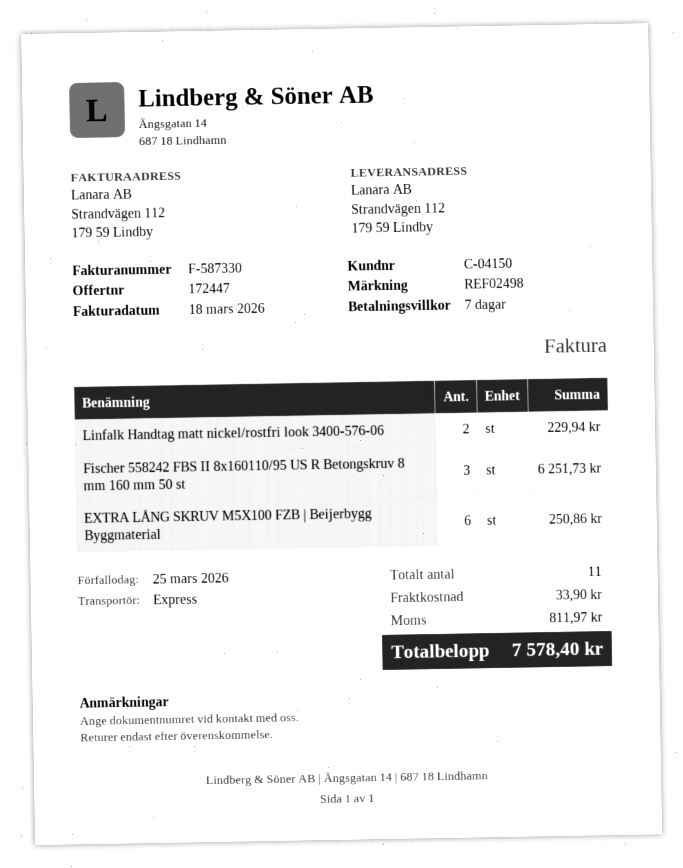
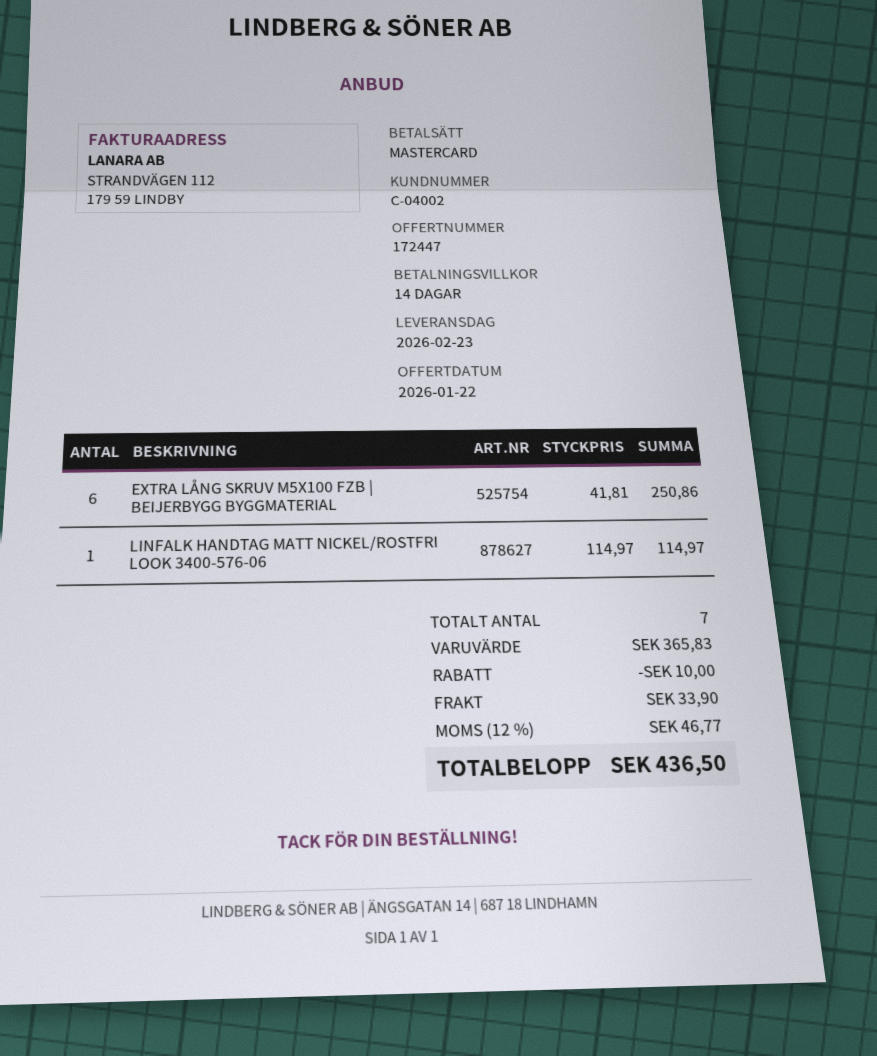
payment terms: 7 days -> 14 days
customer number: C-04150 -> C-04002
Linfalk Handtag matt nickel/rostfri look 3400-576-06: 2 for 229.94 -> 1 for 114.97
Fischer 558242 FBS II 8x160110/95 US R Betongskruv 8 mm 160 mm 50 st: 3 for 6251.73 -> none
total quantity: 11 -> 7
discount: none -> 10.00
tax: 811.97 -> 46.77
total: 7578.40 -> 436.50

